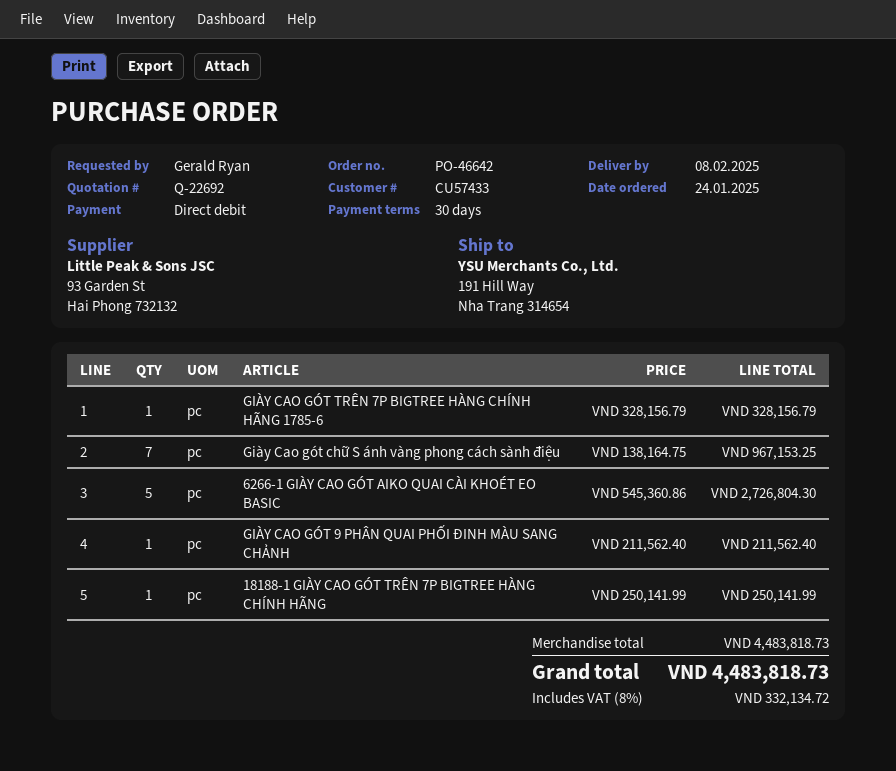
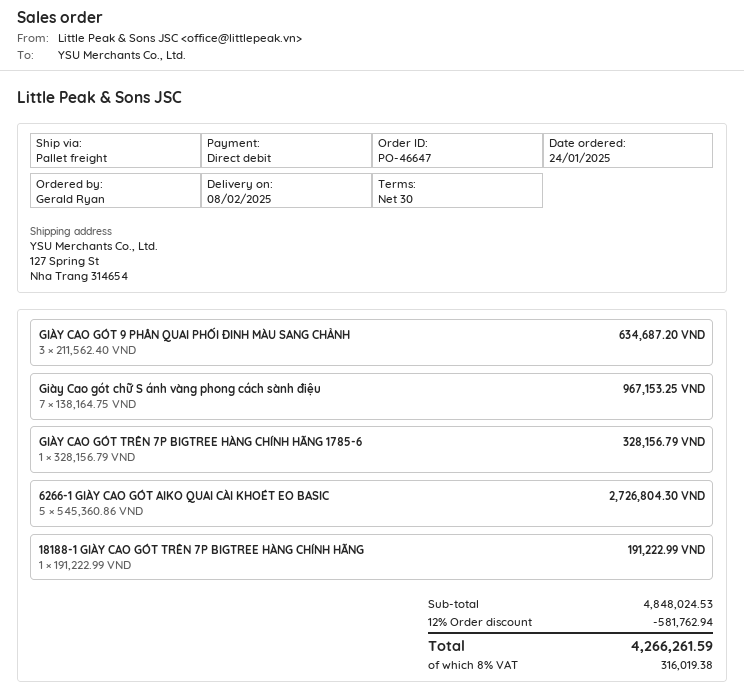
order number: PO-46642 -> PO-46647
ship to: 191 Hill Way, Nha Trang 314654 -> 127 Spring St, Nha Trang 314654
GIÀY CAO GÓT 9 PHÂN QUAI PHỐI ĐINH MÀU SANG CHẢNH: 1 x 211562.40 = 211562.40 -> 3 x 211562.40 = 634687.20
18188-1 GIÀY CAO GÓT TRÊN 7P BIGTREE HÀNG CHÍNH HÃNG: 1 x 250141.99 = 250141.99 -> 1 x 191222.99 = 191222.99
subtotal: 4483818.73 -> 4848024.53
discount: none -> 12% = 581762.94
tax: 8% = 332134.72 -> 8% = 316019.38
total: 4483818.73 -> 4266261.59

